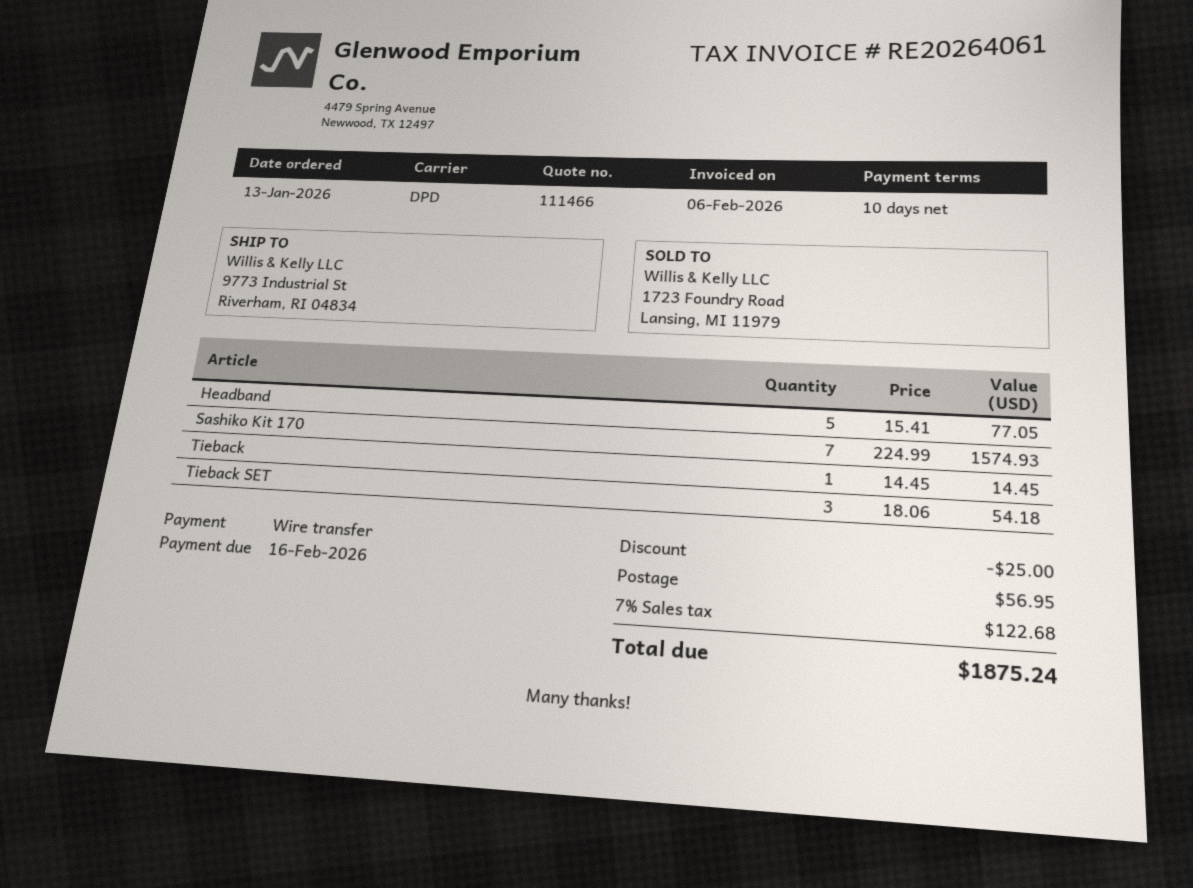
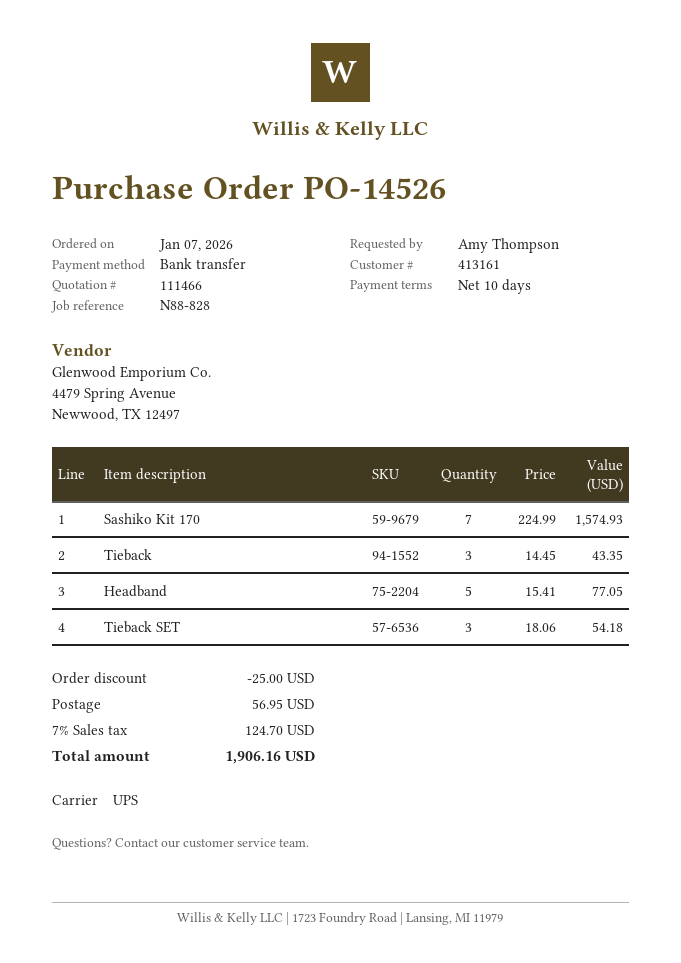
order date: 2026-01-13 -> 2026-01-07
shipping method: DPD -> UPS
Tieback: 1 x 14.45 = 14.45 -> 3 x 14.45 = 43.35
tax: 7% = 122.68 -> 7% = 124.70
total: 1875.24 -> 1906.16

